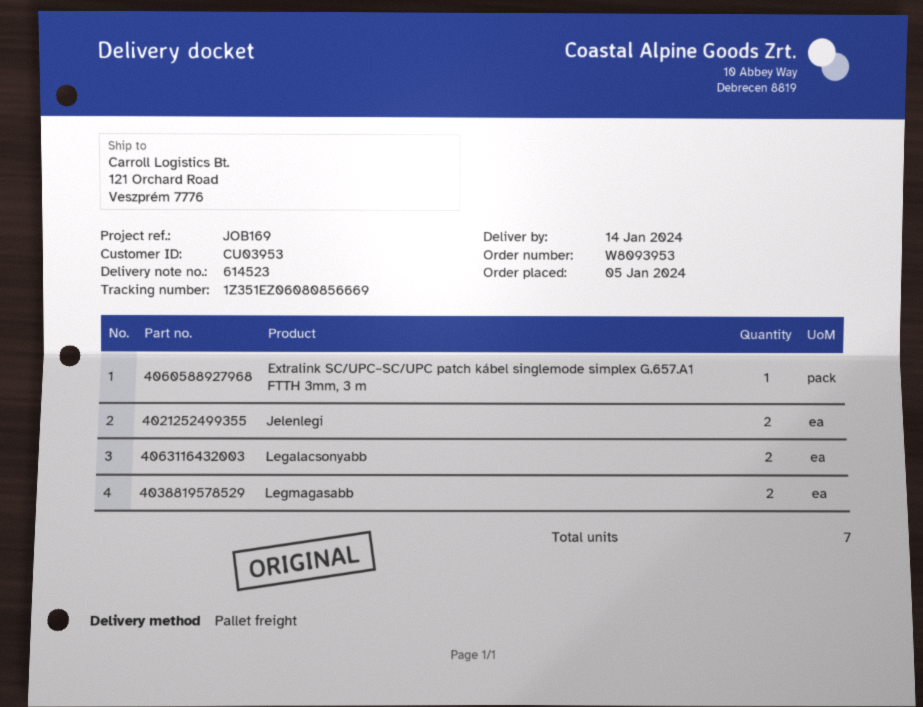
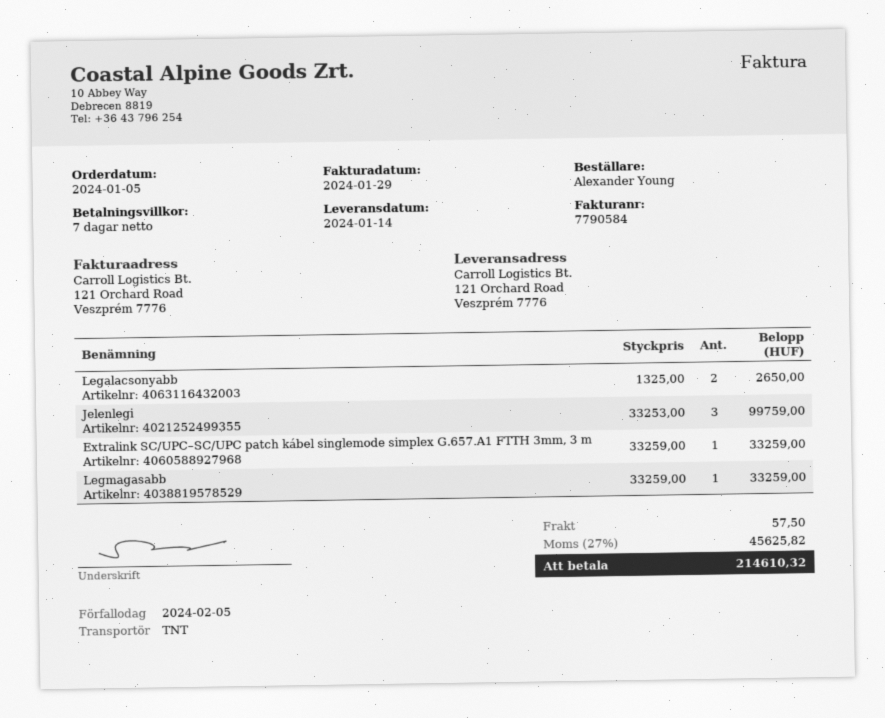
shipping method: pallet freight -> TNT
Jelenlegi: 2 -> 3
Legmagasabb: 2 -> 1

